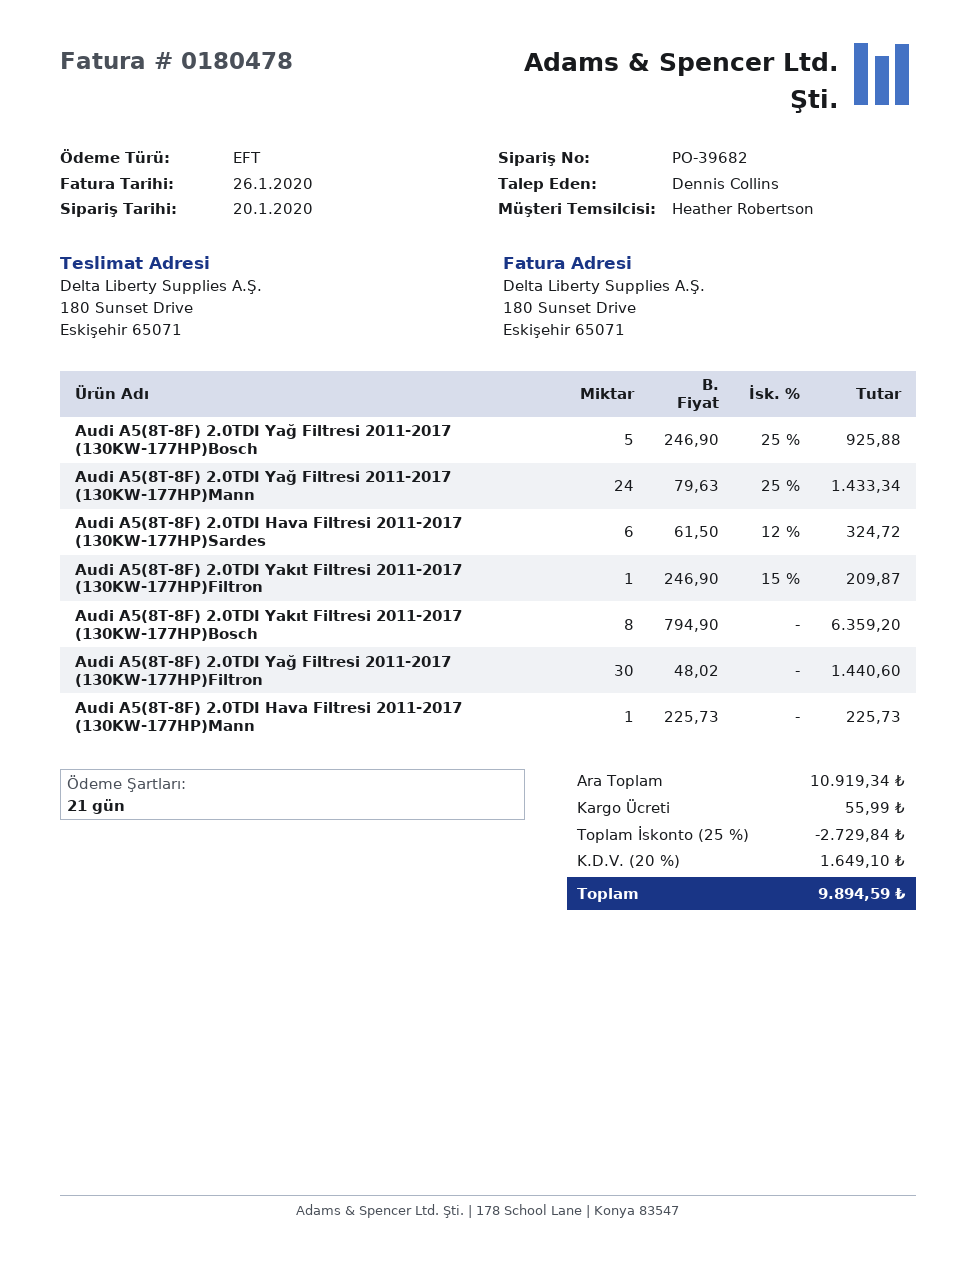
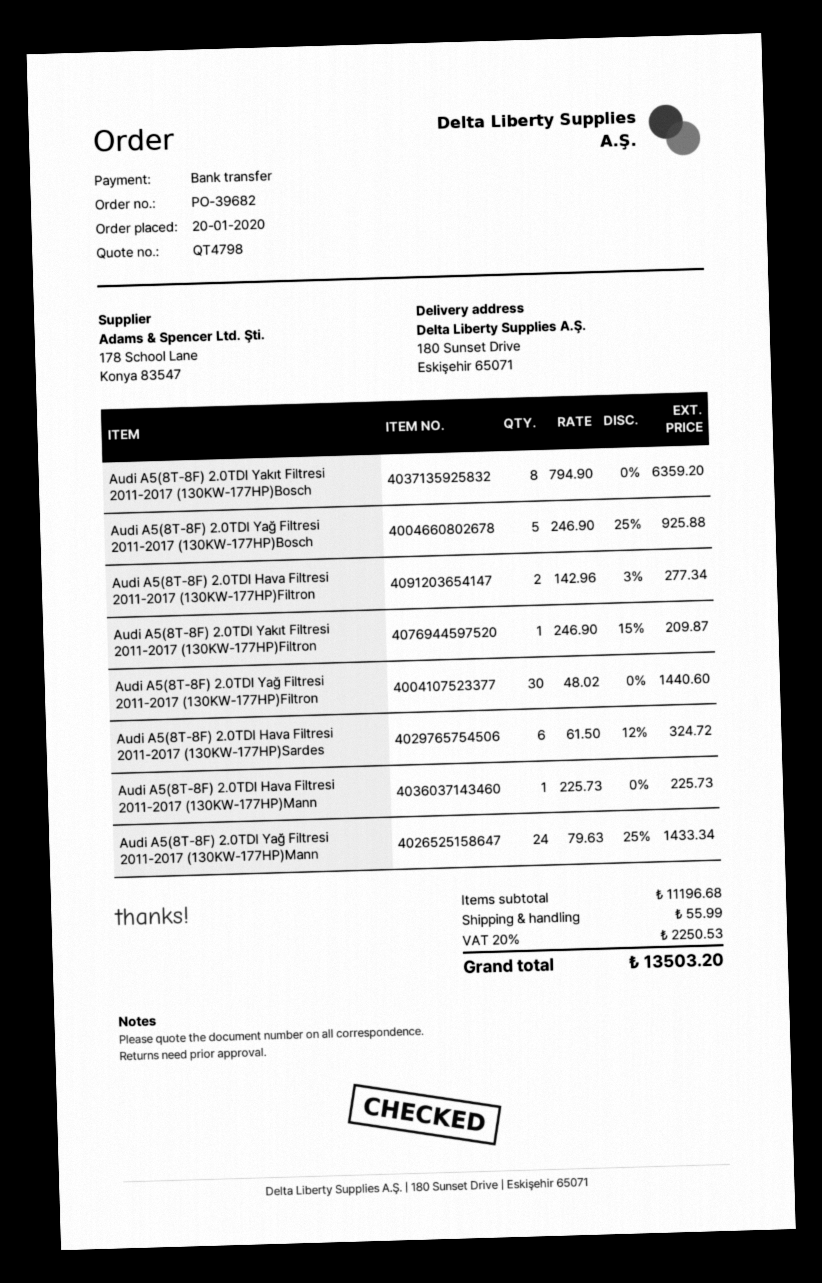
Audi A5(8T-8F) 2.0TDI Hava Filtresi 2011-2017 (130KW-177HP)Filtron: none -> 2 x 142.96 - 3% = 277.34
subtotal: 10919.34 -> 11196.68
discount: 25% = 2729.84 -> none
tax: 20% = 1649.10 -> 20% = 2250.53
total: 9894.59 -> 13503.20

